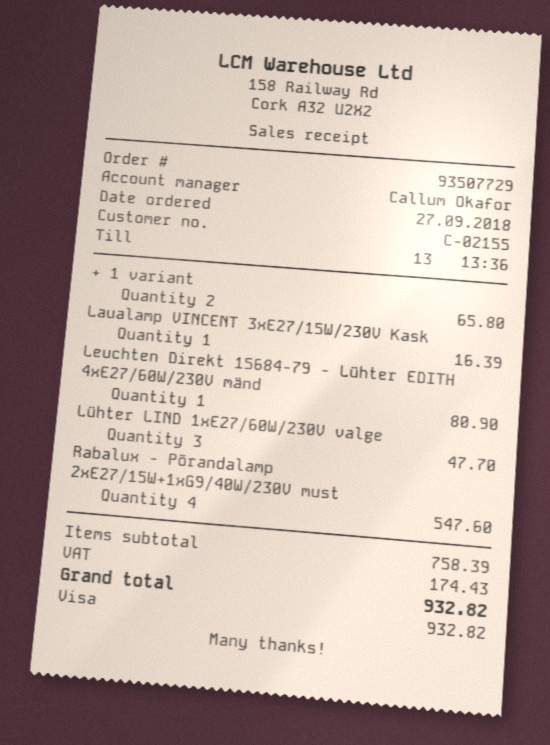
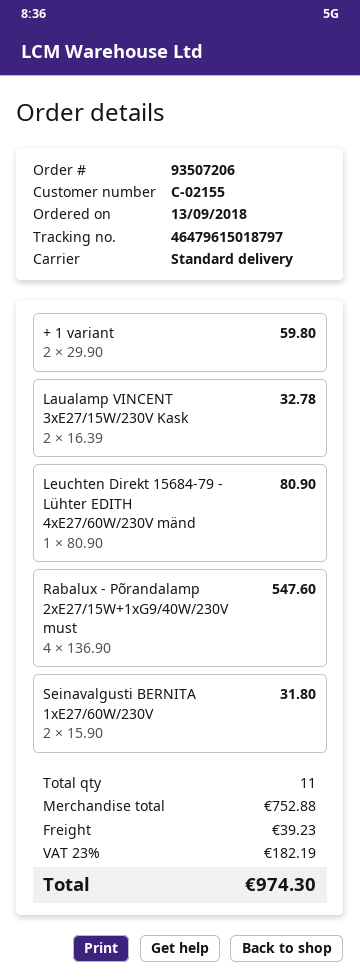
order number: 93507729 -> 93507206
order date: 2018-09-27 -> 2018-09-13
+ 1 variant: 2 for 65.80 -> 2 for 59.80
Laualamp VINCENT 3xE27/15W/230V Kask: 1 for 16.39 -> 2 for 32.78
Lühter LIND 1xE27/60W/230V valge: 3 for 47.70 -> none
Seinavalgusti BERNITA 1xE27/60W/230V: none -> 2 for 31.80
subtotal: 758.39 -> 752.88
shipping: none -> 39.23
tax: 174.43 -> 182.19
total: 932.82 -> 974.30

